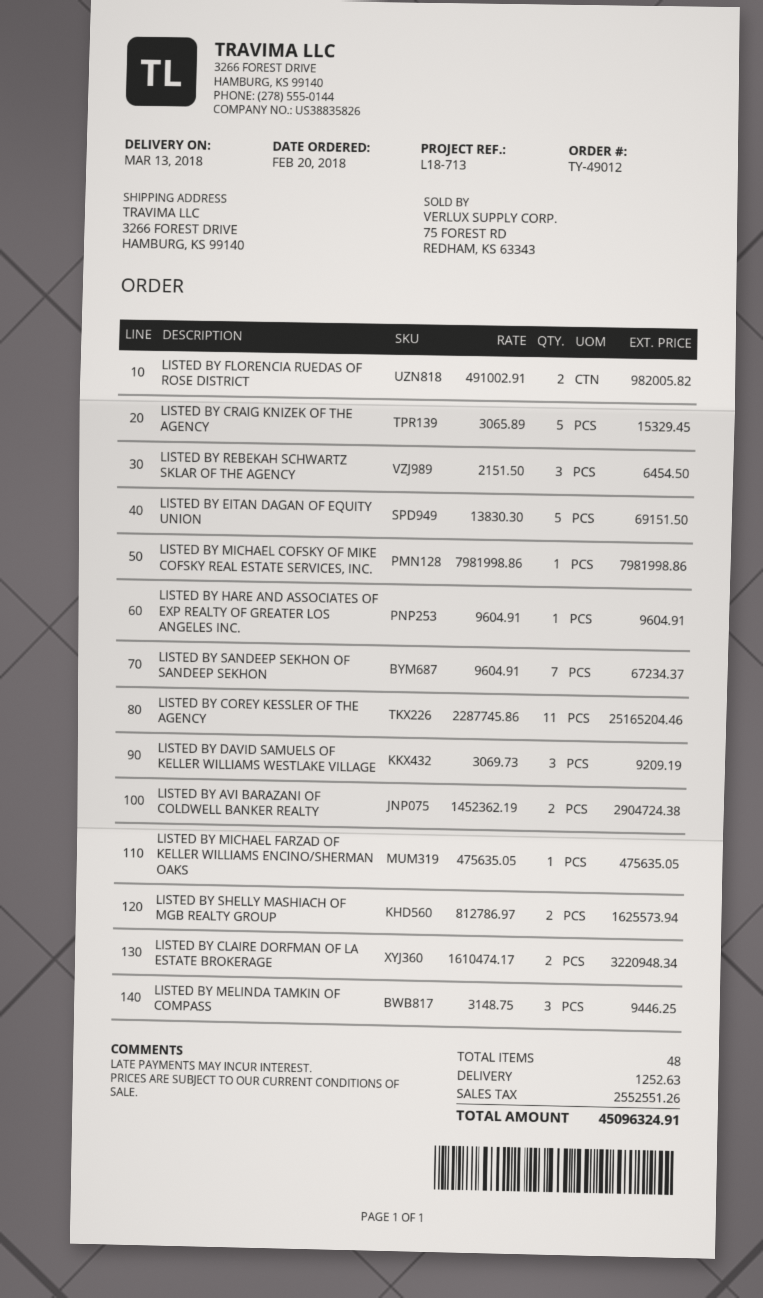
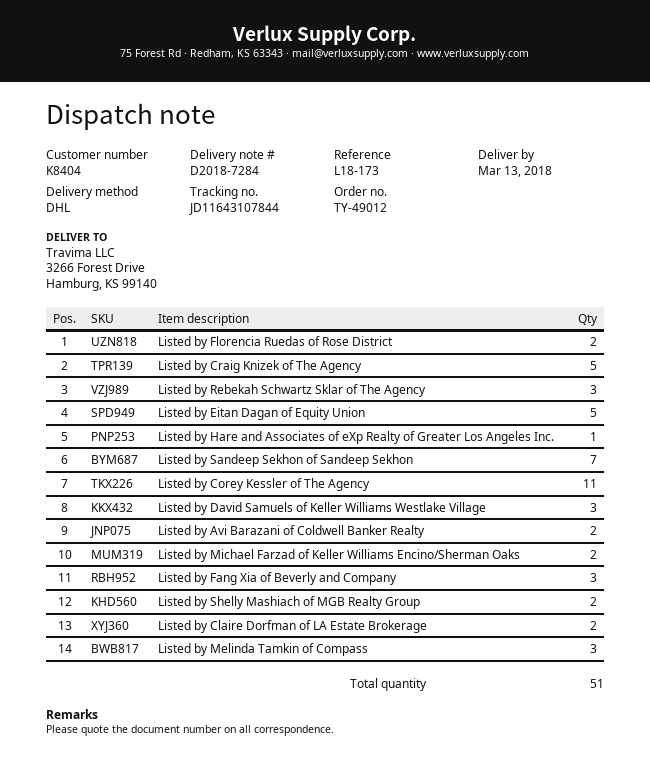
reference: L18-713 -> L18-173
LISTED BY MICHAEL COFSKY OF MIKE COFSKY REAL ESTATE SERVICES, INC.: 1 -> none
LISTED BY MICHAEL FARZAD OF KELLER WILLIAMS ENCINO/SHERMAN OAKS: 1 -> 2
Listed by Fang Xia of Beverly and Company: none -> 3
total quantity: 48 -> 51

